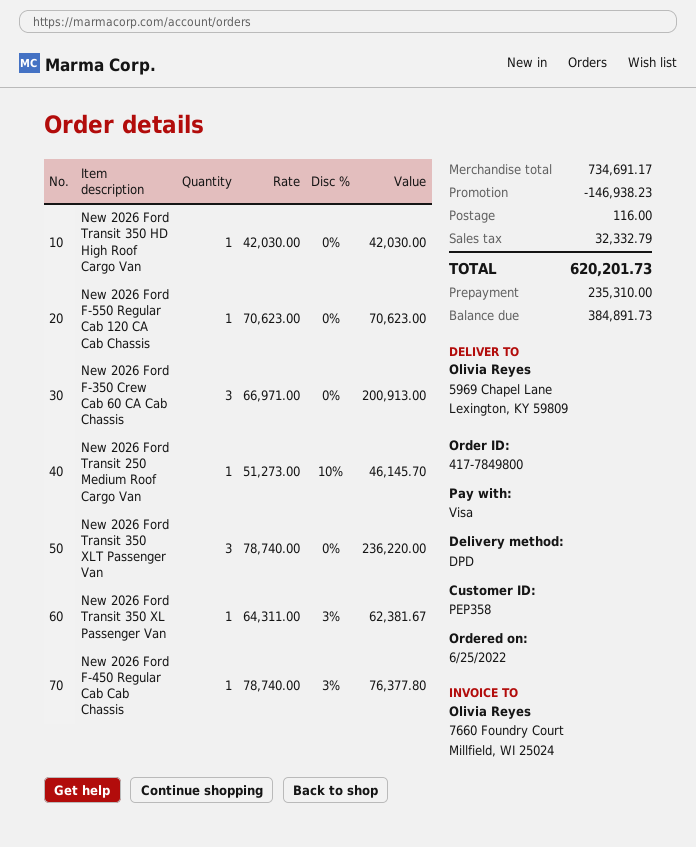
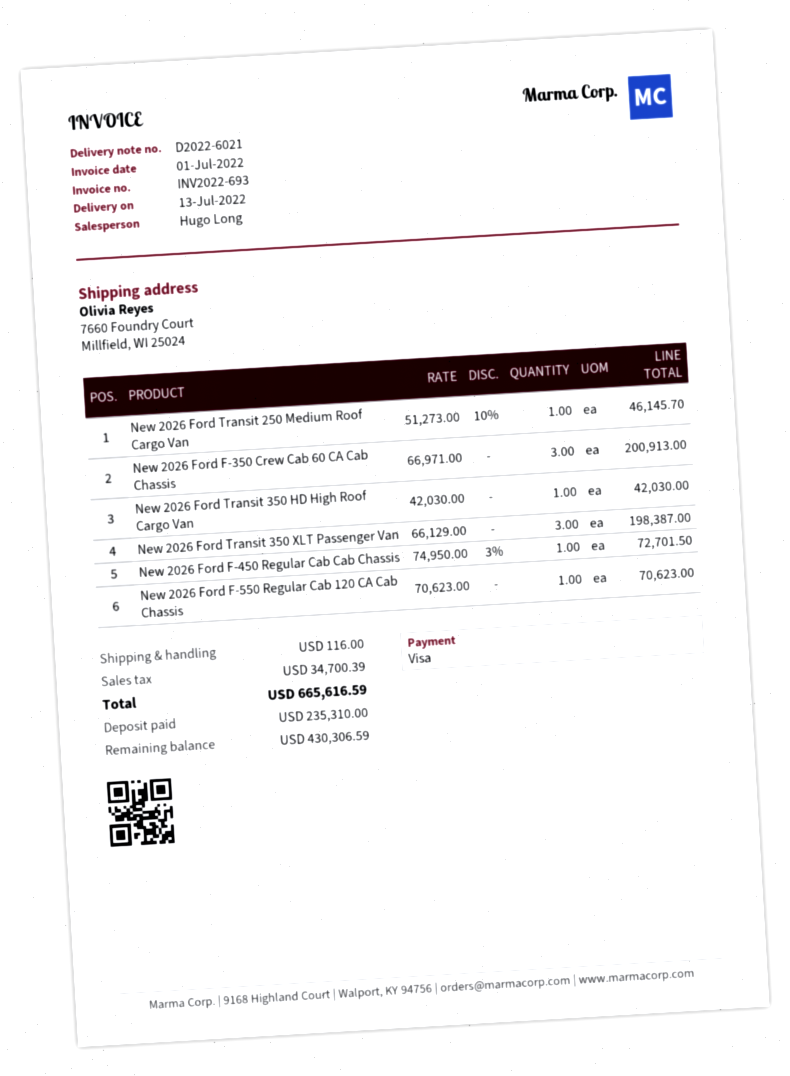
ship to: 5969 Chapel Lane, Lexington, KY 59809 -> 7660 Foundry Court, Millfield, WI 25024
New 2026 Ford Transit 350 XLT Passenger Van: 3 x 78740.00 = 236220.00 -> 3 x 66129.00 = 198387.00
New 2026 Ford Transit 350 XL Passenger Van: 1 x 64311.00 - 3% = 62381.67 -> none
New 2026 Ford F-450 Regular Cab Cab Chassis: 1 x 78740.00 - 3% = 76377.80 -> 1 x 74950.00 - 3% = 72701.50
discount: 146938.23 -> none
tax: 32332.79 -> 34700.39
total: 620201.73 -> 665616.59
balance: 384891.73 -> 430306.59

